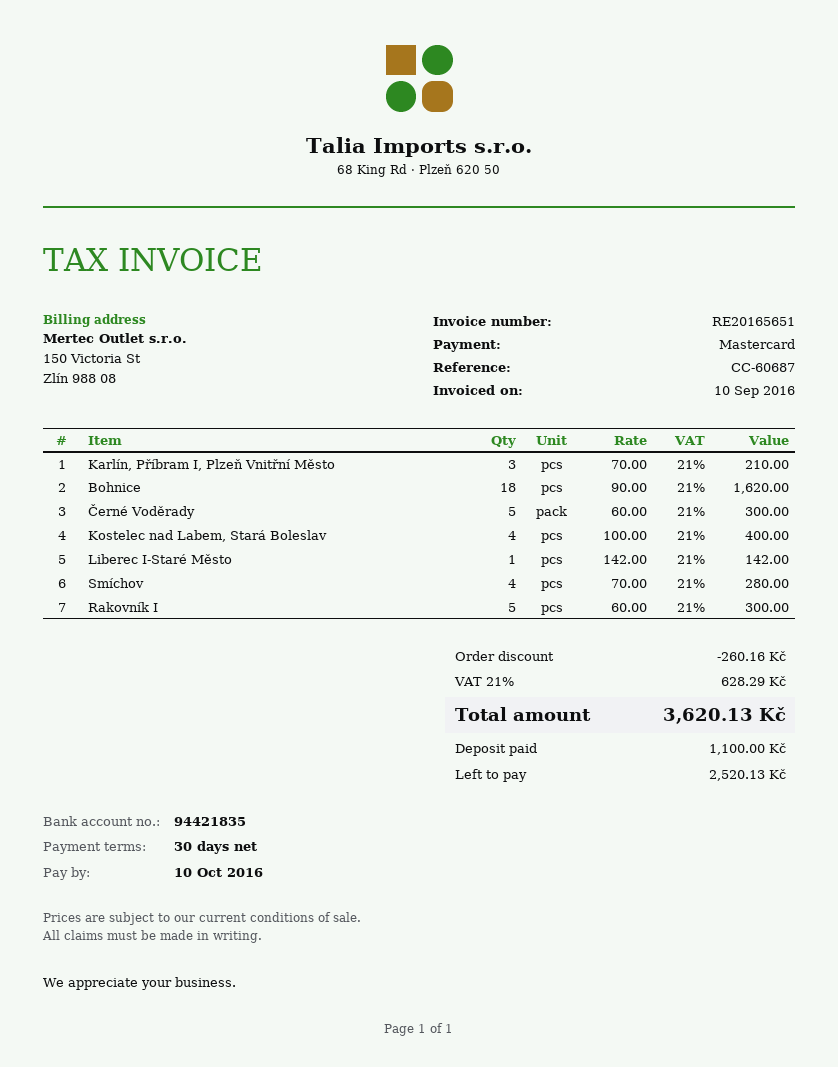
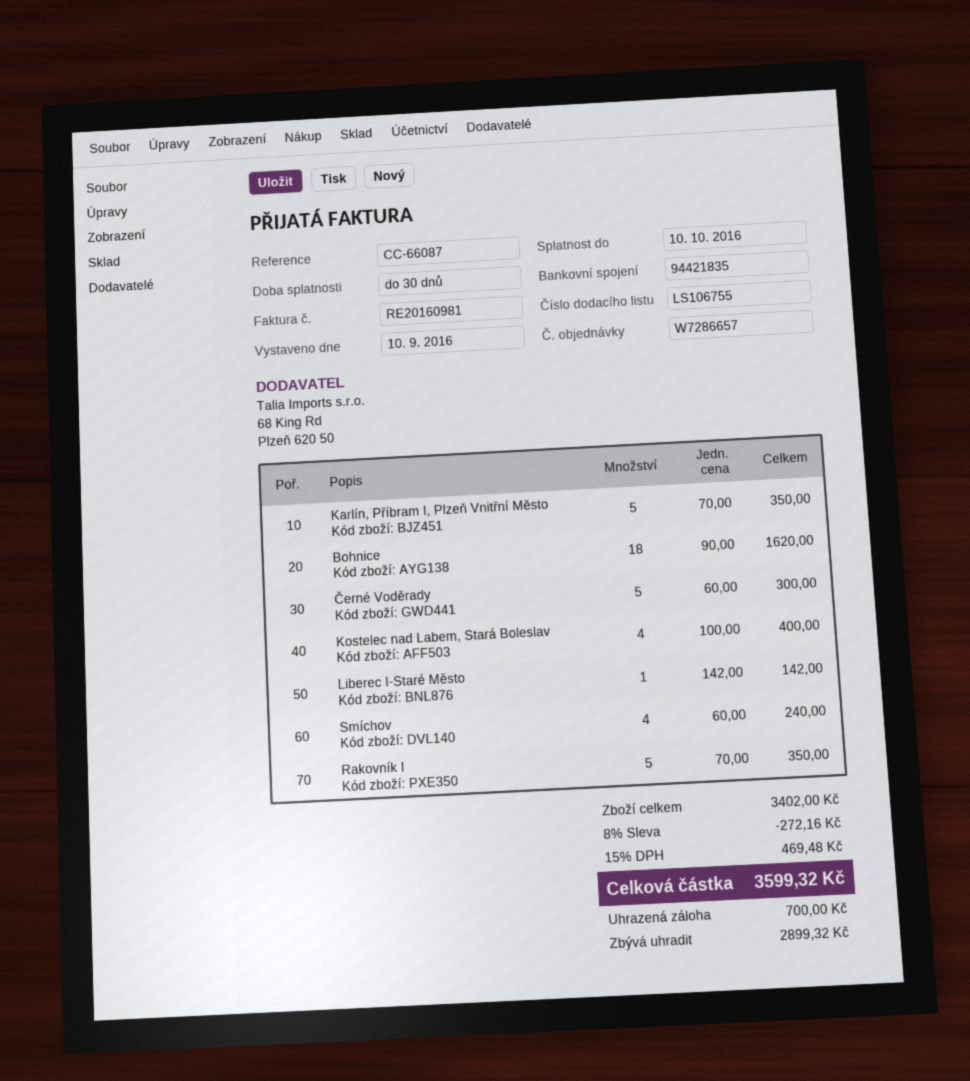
invoice number: RE20165651 -> RE20160981
reference: CC-60687 -> CC-66087
Karlín, Příbram I, Plzeň Vnitřní Město: 3 x 70.00 = 210.00 -> 5 x 70.00 = 350.00
Smíchov: 4 x 70.00 = 280.00 -> 4 x 60.00 = 240.00
Rakovník I: 5 x 60.00 = 300.00 -> 5 x 70.00 = 350.00
discount: 260.16 -> 272.16
tax: 21% = 628.29 -> 15% = 469.48
total: 3620.13 -> 3599.32
deposit: 1100.00 -> 700.00
balance: 2520.13 -> 2899.32

